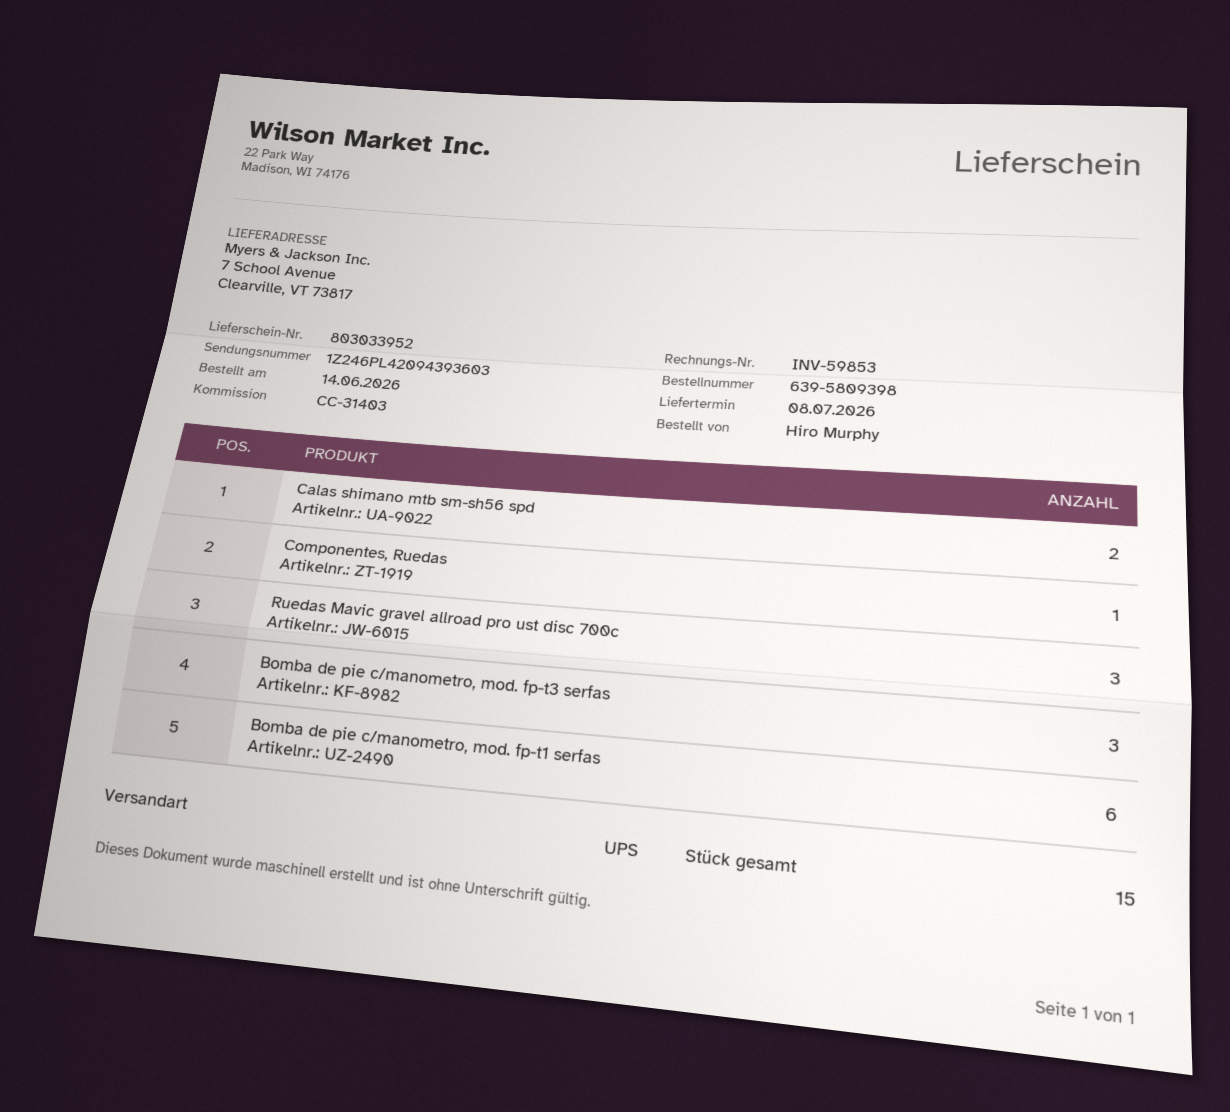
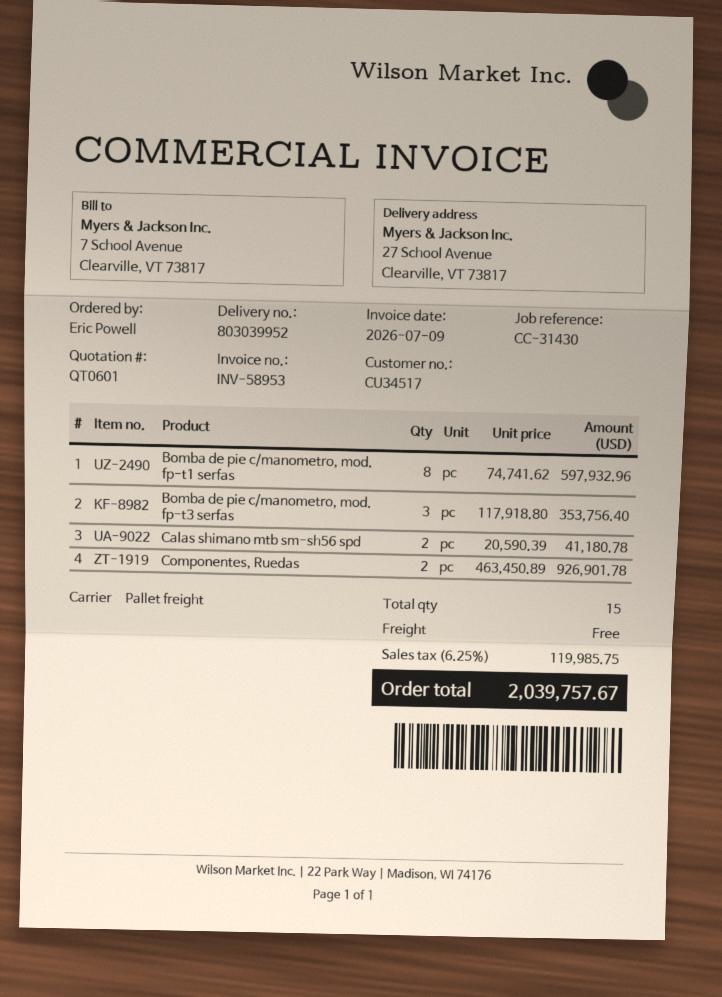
delivery note number: 803033952 -> 803039952
invoice number: INV-59853 -> INV-58953
reference: CC-31403 -> CC-31430
ordered by: Hiro Murphy -> Eric Powell
shipping method: UPS -> pallet freight
ship to: 7 School Avenue, Clearville, VT 73817 -> 27 School Avenue, Clearville, VT 73817
Componentes, Ruedas: 1 -> 2
Ruedas Mavic gravel allroad pro ust disc 700c: 3 -> none
Bomba de pie c/manometro, mod. fp-t1 serfas: 6 -> 8

